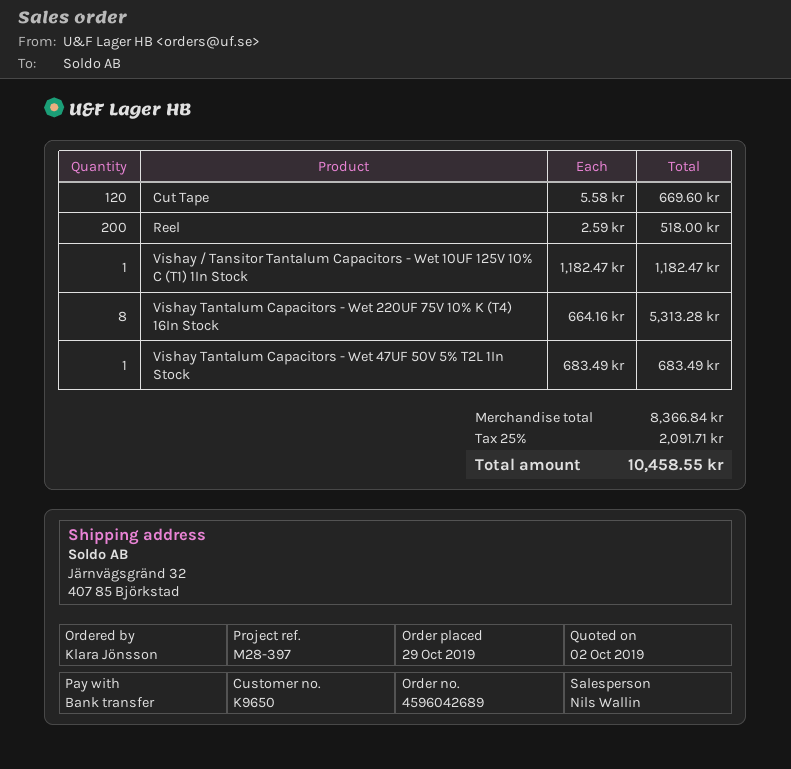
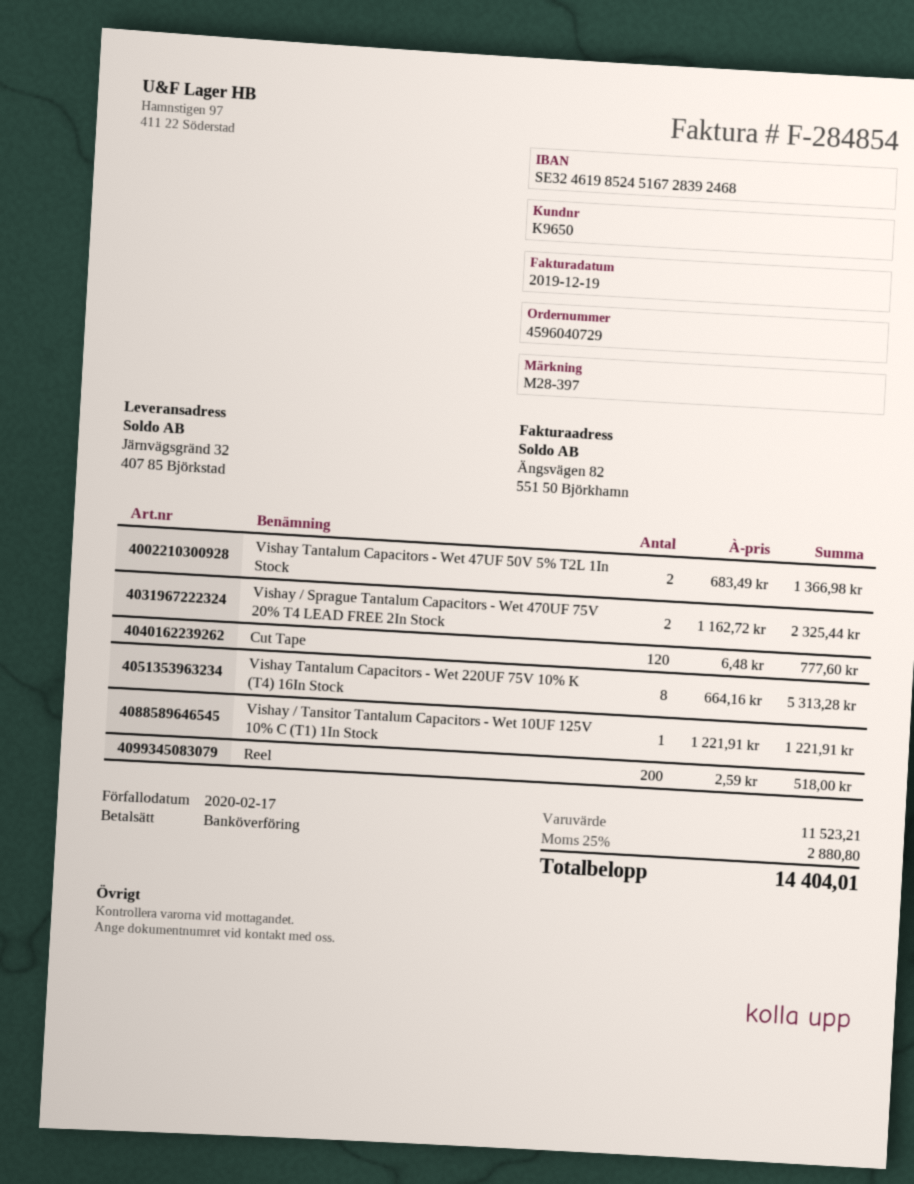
order number: 4596042689 -> 4596040729
Cut Tape: 120 x 5.58 = 669.60 -> 120 x 6.48 = 777.60
Vishay / Tansitor Tantalum Capacitors - Wet 10UF 125V 10% C (T1) 1In Stock: 1 x 1182.47 = 1182.47 -> 1 x 1221.91 = 1221.91
Vishay Tantalum Capacitors - Wet 47UF 50V 5% T2L 1In Stock: 1 x 683.49 = 683.49 -> 2 x 683.49 = 1366.98
Vishay / Sprague Tantalum Capacitors - Wet 470UF 75V 20% T4 LEAD FREE 2In Stock: none -> 2 x 1162.72 = 2325.44
subtotal: 8366.84 -> 11523.21
tax: 25% = 2091.71 -> 25% = 2880.80
total: 10458.55 -> 14404.01

